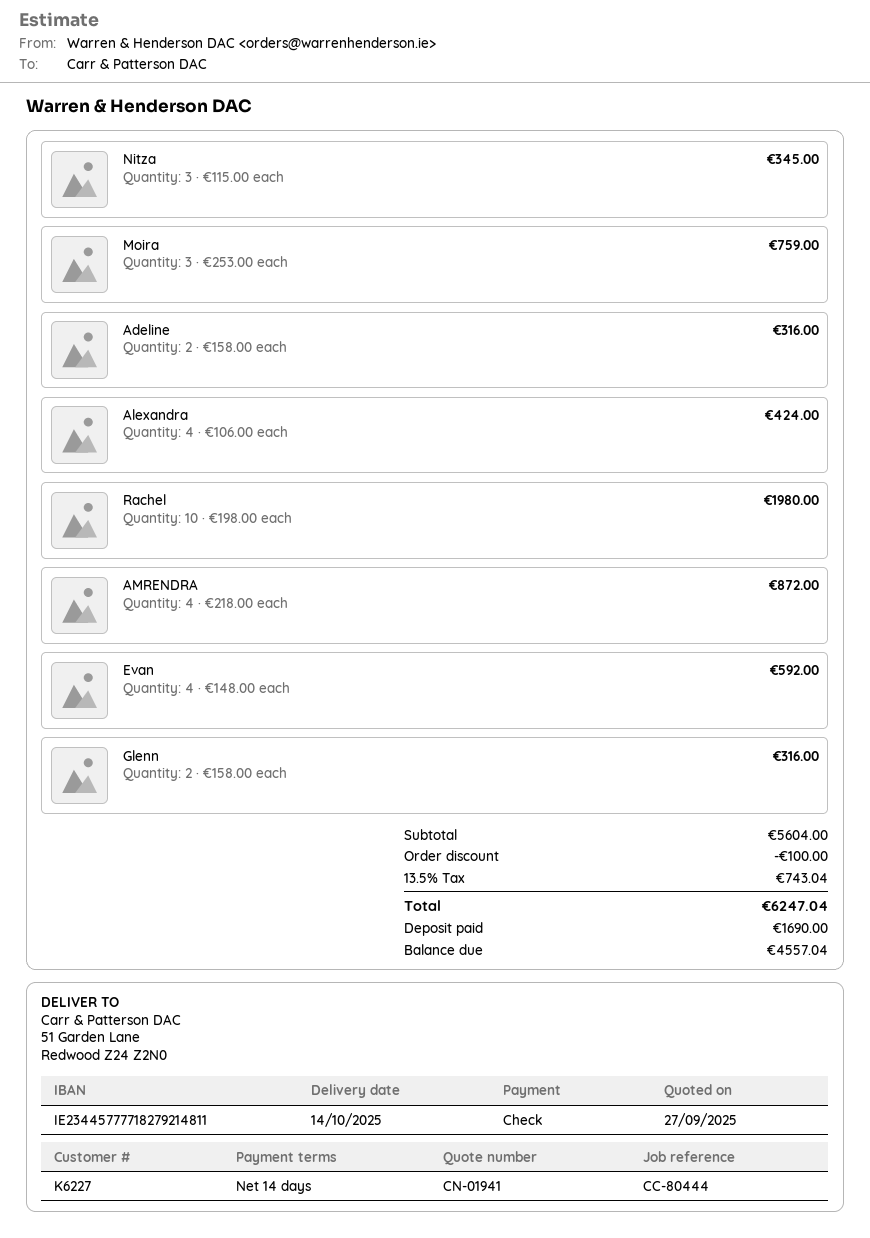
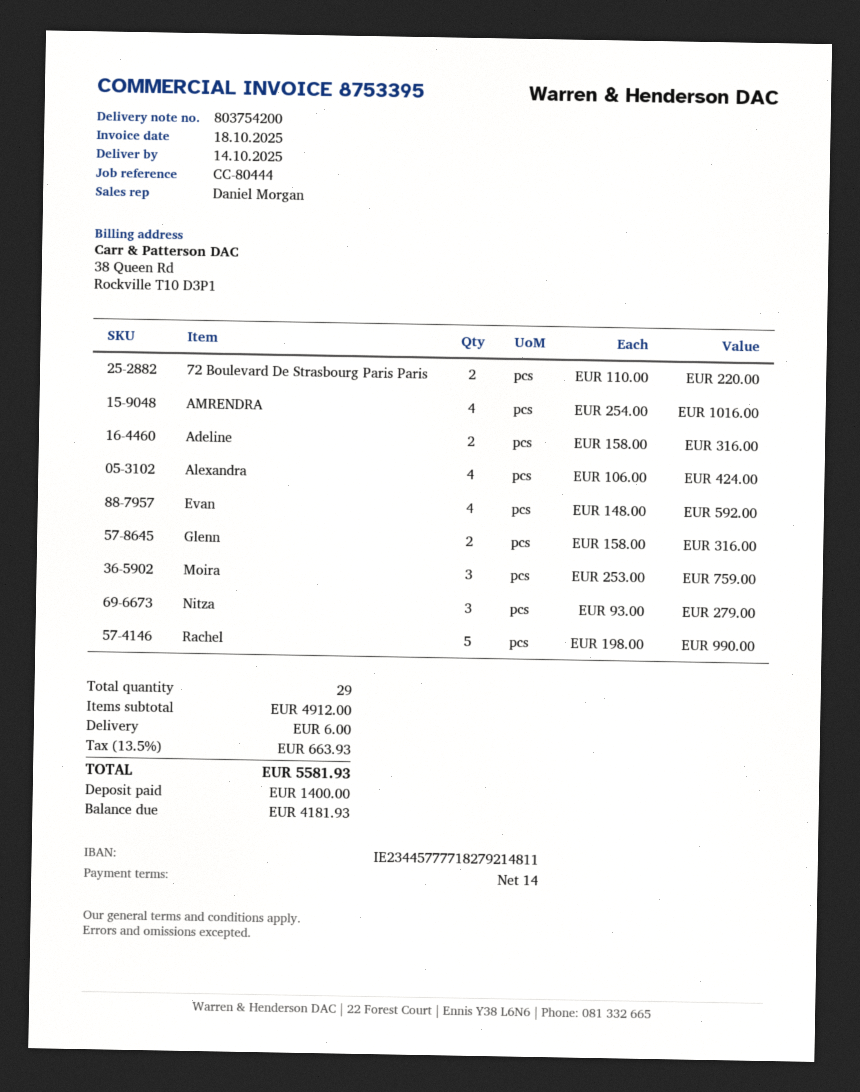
Nitza: 3 x 115.00 = 345.00 -> 3 x 93.00 = 279.00
Rachel: 10 x 198.00 = 1980.00 -> 5 x 198.00 = 990.00
AMRENDRA: 4 x 218.00 = 872.00 -> 4 x 254.00 = 1016.00
72 Boulevard De Strasbourg Paris Paris: none -> 2 x 110.00 = 220.00
subtotal: 5604.00 -> 4912.00
discount: 100.00 -> none
shipping: none -> 6.00
tax: 13.5% = 743.04 -> 13.5% = 663.93
total: 6247.04 -> 5581.93
deposit: 1690.00 -> 1400.00
balance: 4557.04 -> 4181.93

